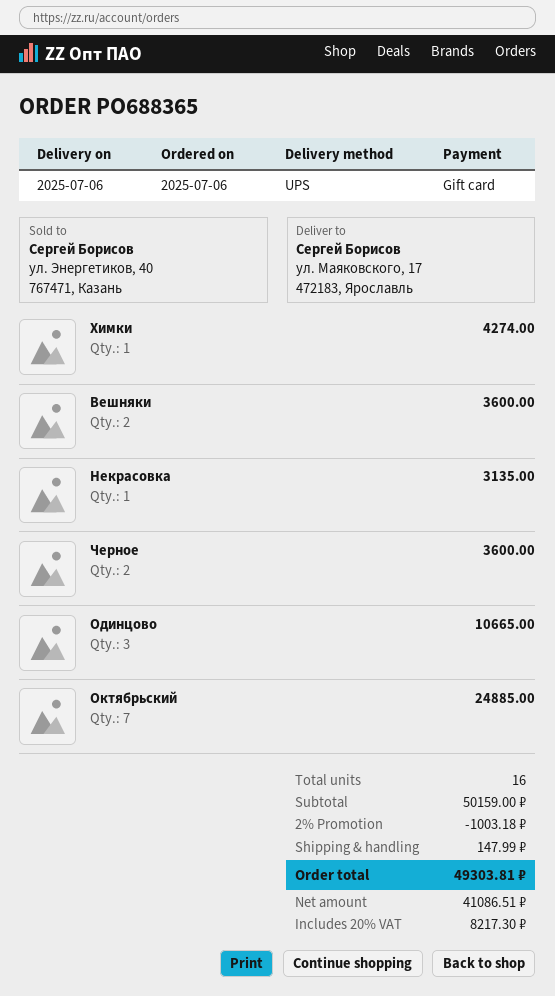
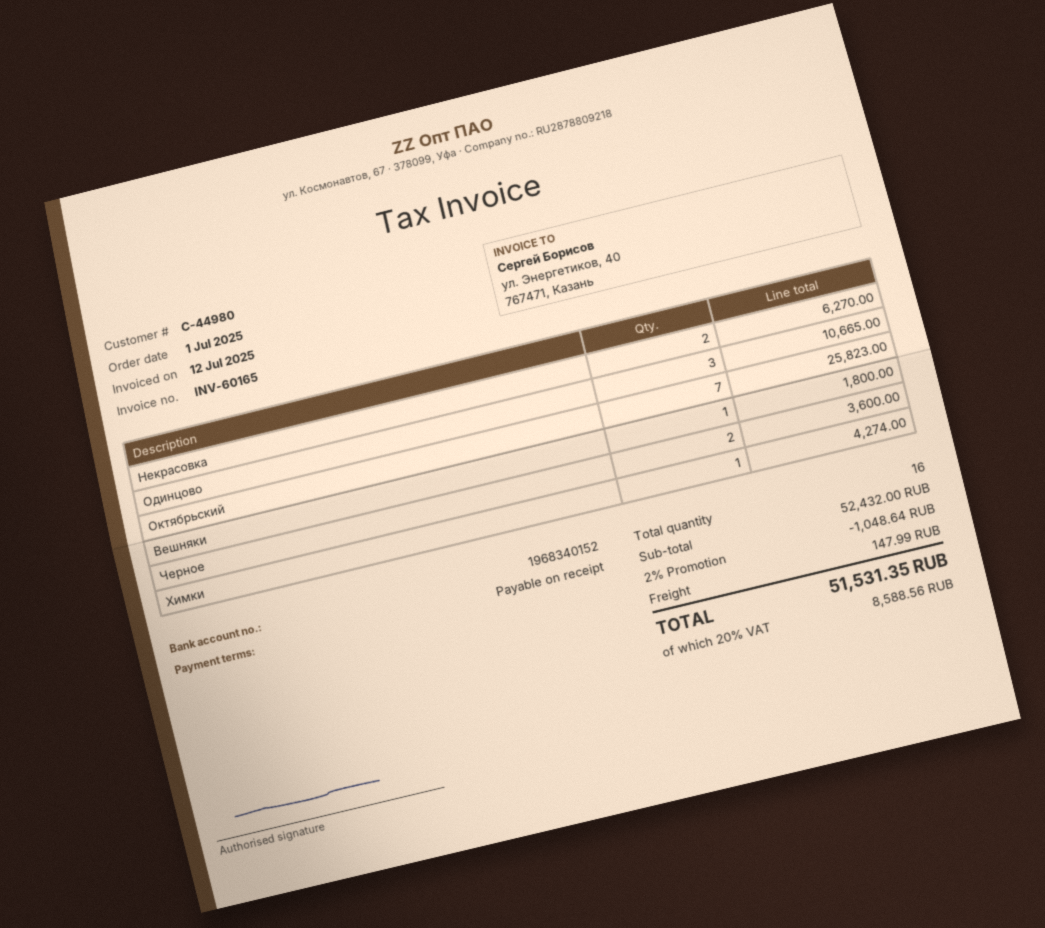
order date: 2025-07-06 -> 2025-07-01
Вешняки: 2 for 3600.00 -> 1 for 1800.00
Некрасовка: 1 for 3135.00 -> 2 for 6270.00
Октябрьский: 7 for 24885.00 -> 7 for 25823.00
subtotal: 50159.00 -> 52432.00
discount: 2% = 1003.18 -> 2% = 1048.64
tax: 20% = 8217.30 -> 20% = 8588.56
total: 49303.81 -> 51531.35

